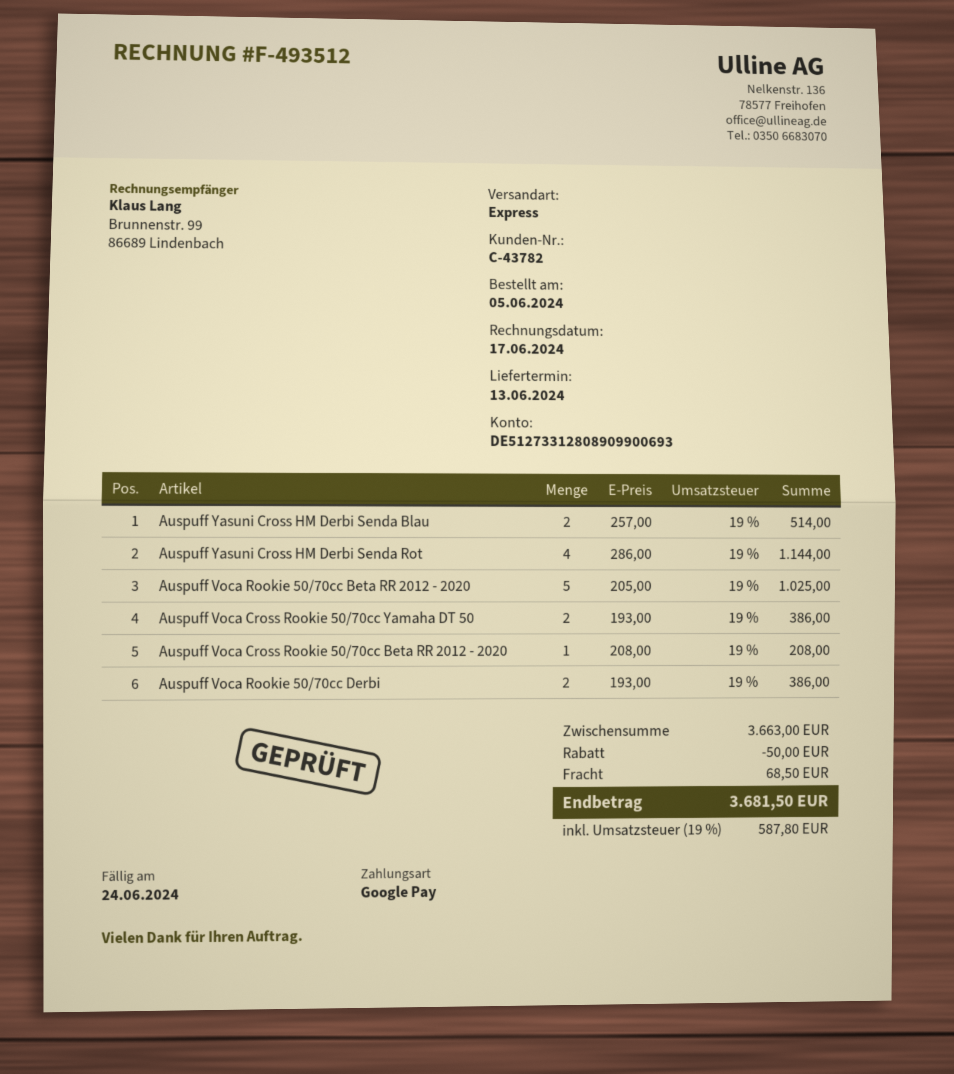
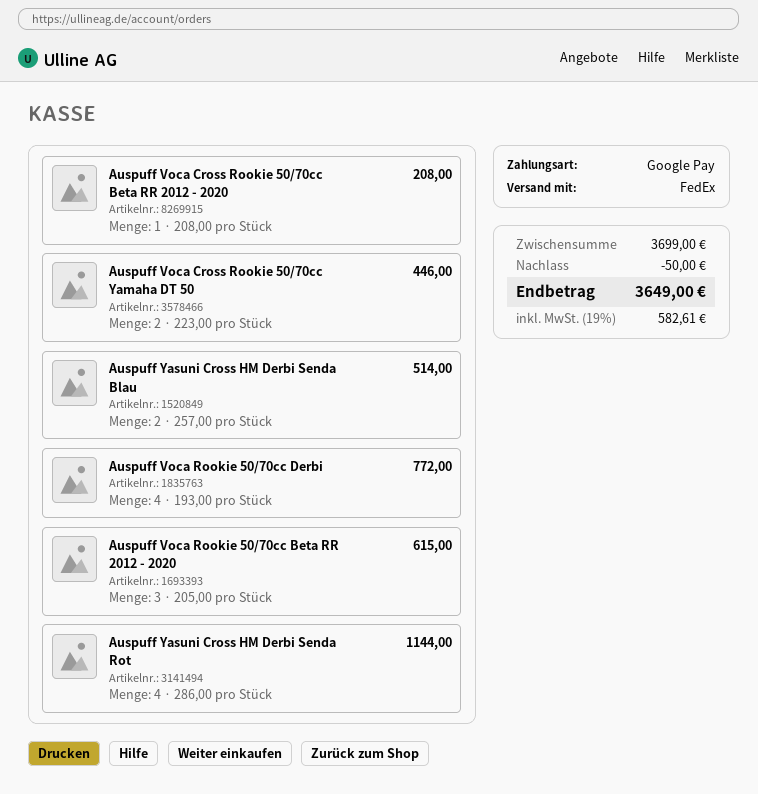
shipping method: express -> FedEx
Auspuff Voca Rookie 50/70cc Beta RR 2012 - 2020: 5 x 205.00 = 1025.00 -> 3 x 205.00 = 615.00
Auspuff Voca Cross Rookie 50/70cc Yamaha DT 50: 2 x 193.00 = 386.00 -> 2 x 223.00 = 446.00
Auspuff Voca Rookie 50/70cc Derbi: 2 x 193.00 = 386.00 -> 4 x 193.00 = 772.00
subtotal: 3663.00 -> 3699.00
shipping: 68.50 -> none
tax: 19% = 587.80 -> 19% = 582.61
total: 3681.50 -> 3649.00

